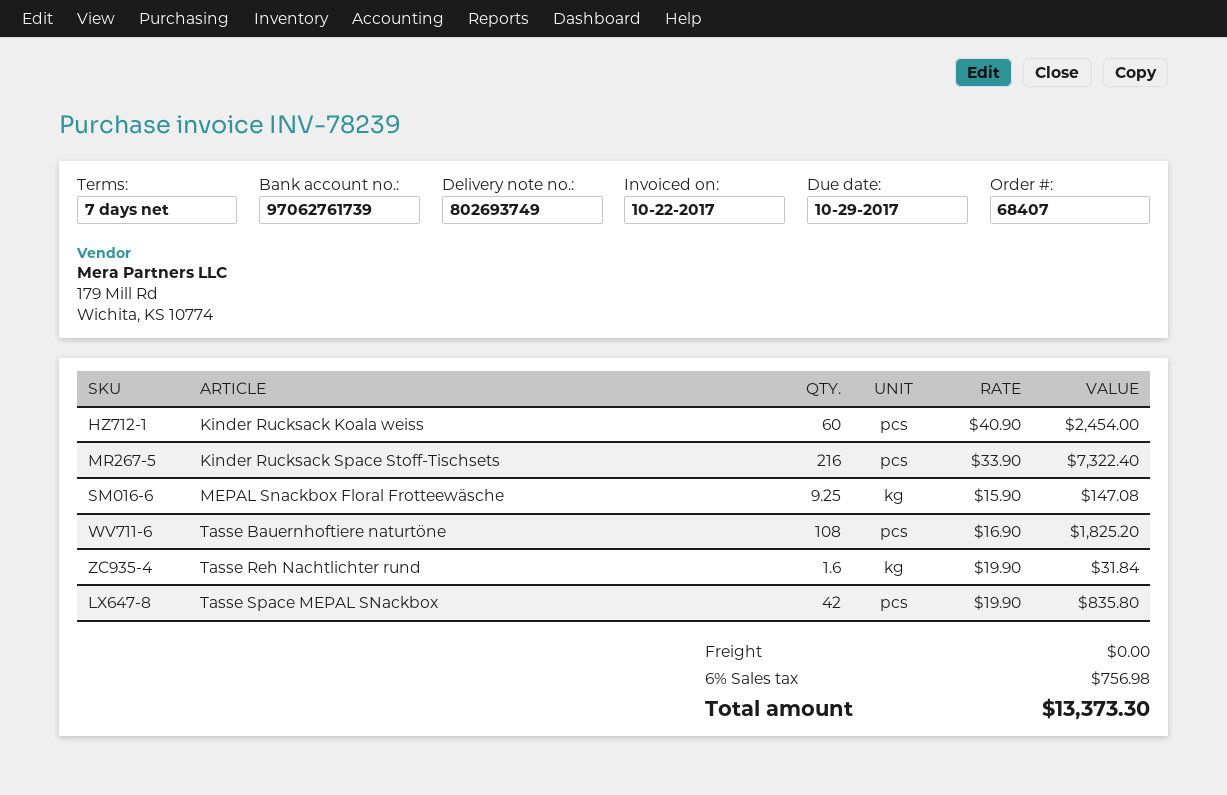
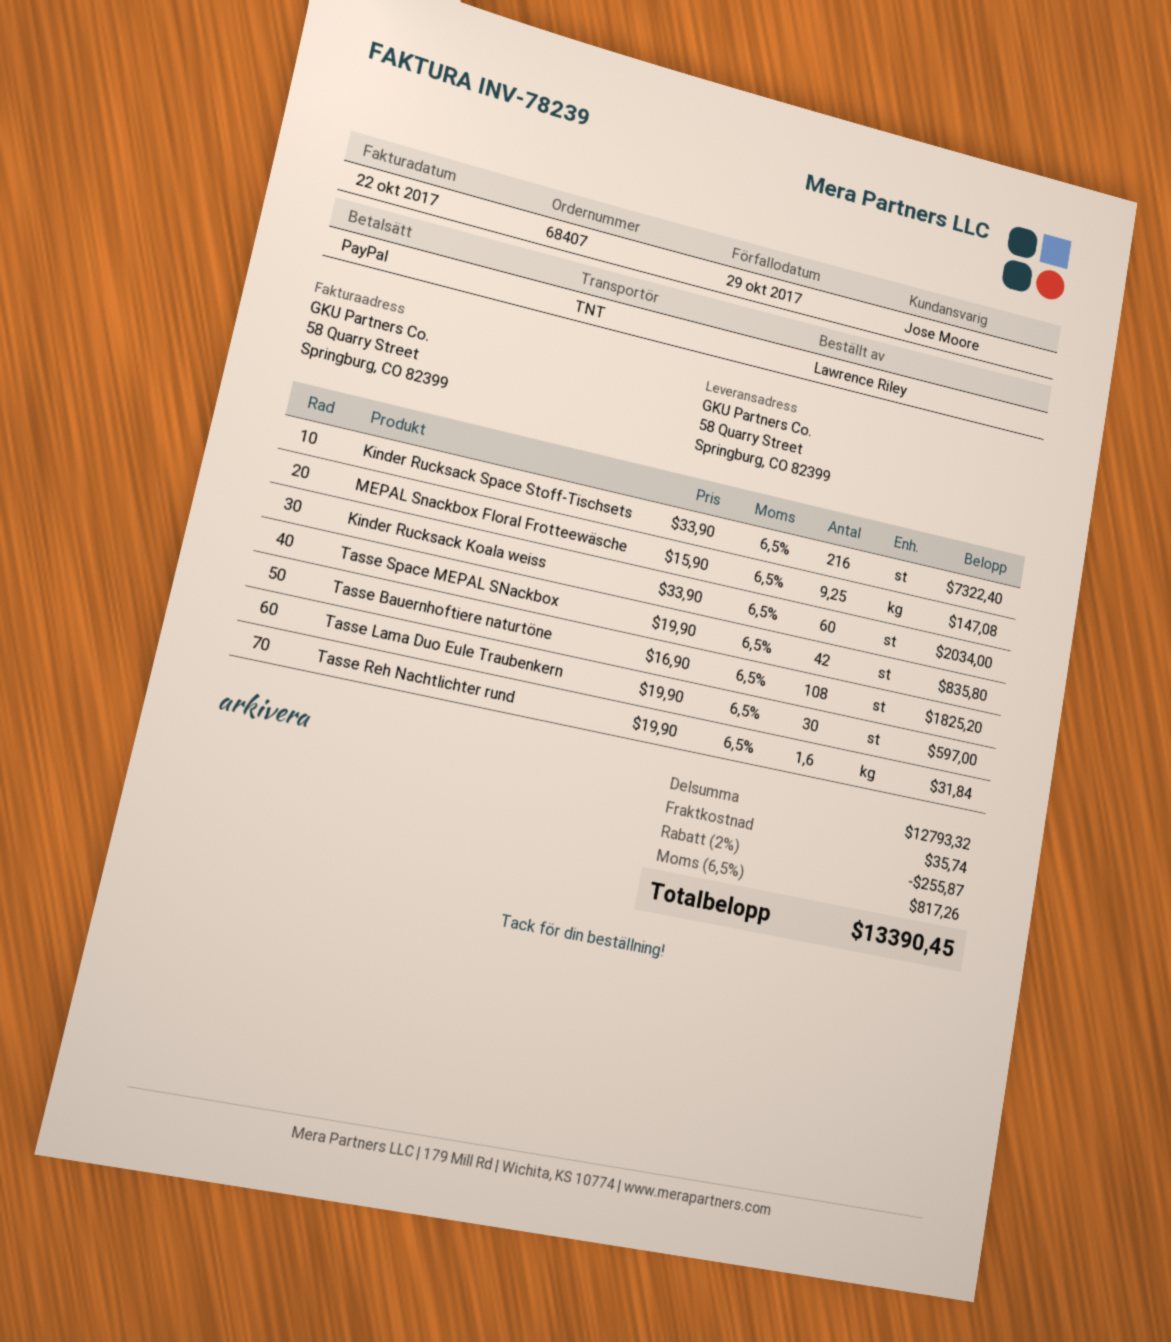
Kinder Rucksack Koala weiss: 60 x 40.90 = 2454.00 -> 60 x 33.90 = 2034.00
Tasse Lama Duo Eule Traubenkern: none -> 30 x 19.90 = 597.00
discount: none -> 2% = 255.87
shipping: 0.00 -> 35.74
tax: 6% = 756.98 -> 6.5% = 817.26
total: 13373.30 -> 13390.45

